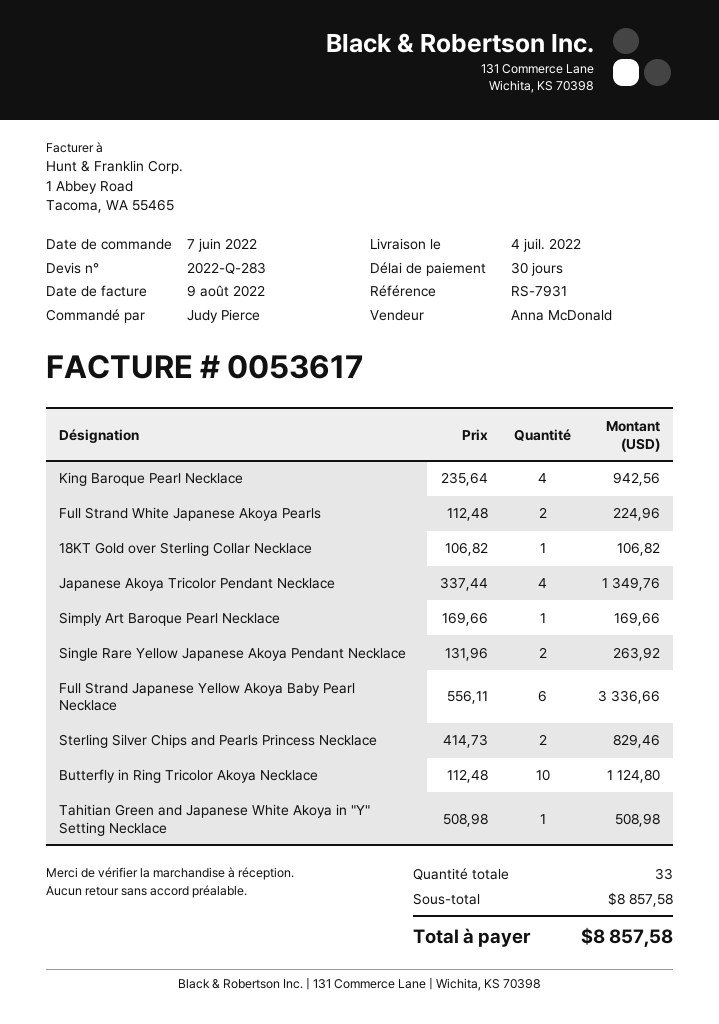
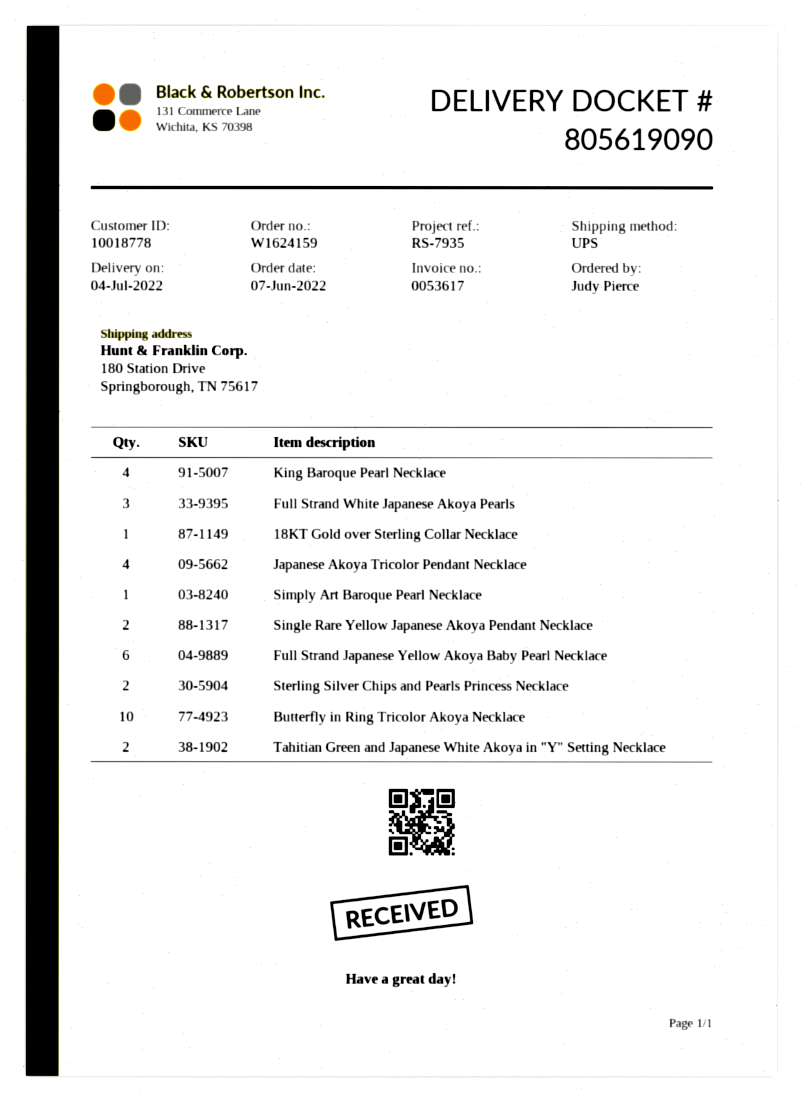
reference: RS-7931 -> RS-7935
Full Strand White Japanese Akoya Pearls: 2 -> 3
Tahitian Green and Japanese White Akoya in "Y" Setting Necklace: 1 -> 2

